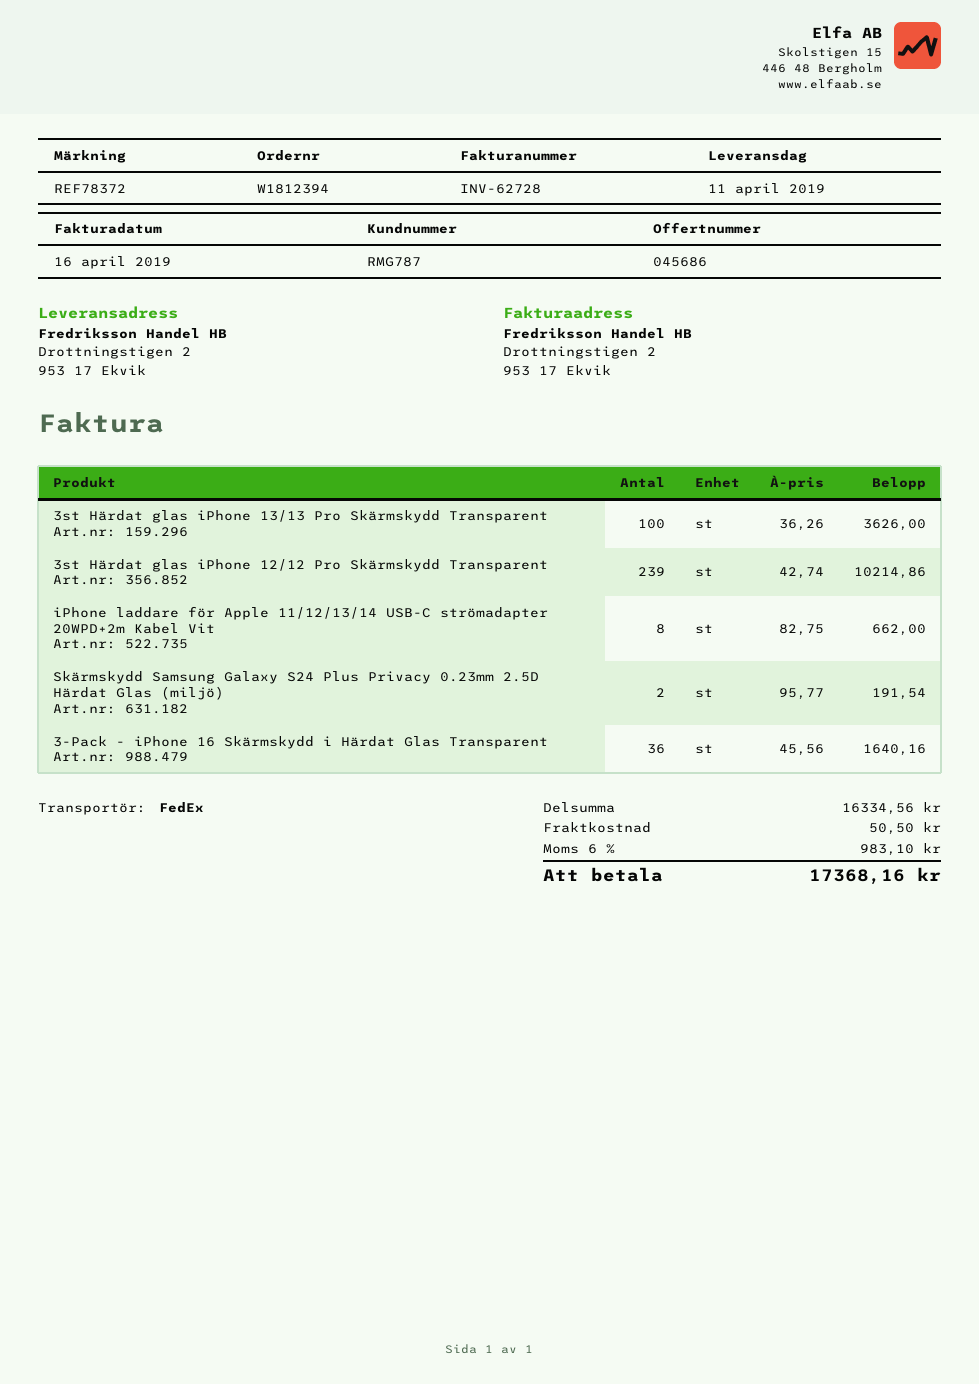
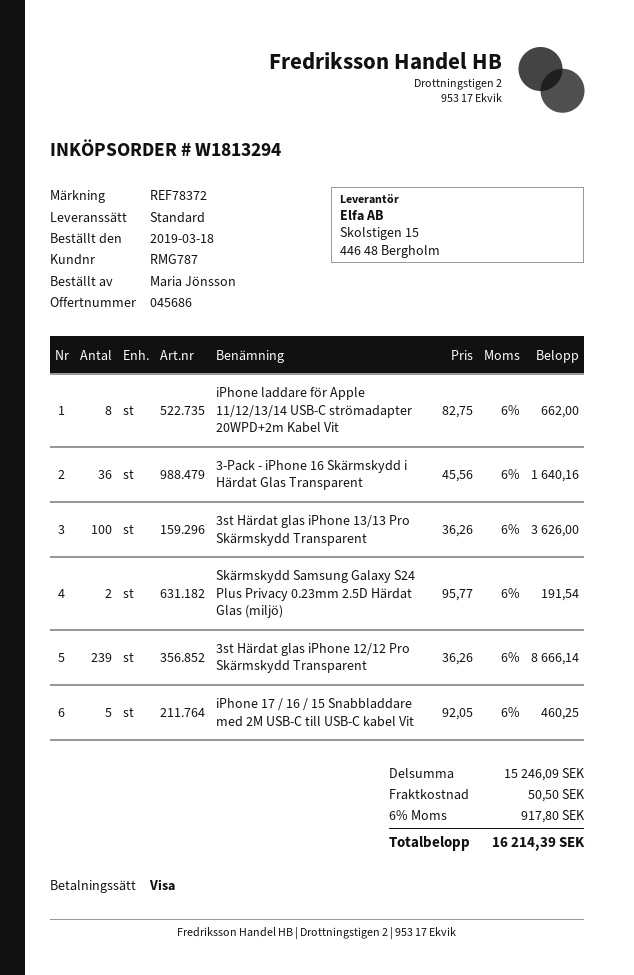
order number: W1812394 -> W1813294
shipping method: FedEx -> standard
3st Härdat glas iPhone 12/12 Pro Skärmskydd Transparent: 239 x 42.74 = 10214.86 -> 239 x 36.26 = 8666.14
iPhone 17 / 16 / 15 Snabbladdare med 2M USB-C till USB-C kabel Vit: none -> 5 x 92.05 = 460.25
subtotal: 16334.56 -> 15246.09
tax: 6% = 983.10 -> 6% = 917.80
total: 17368.16 -> 16214.39

